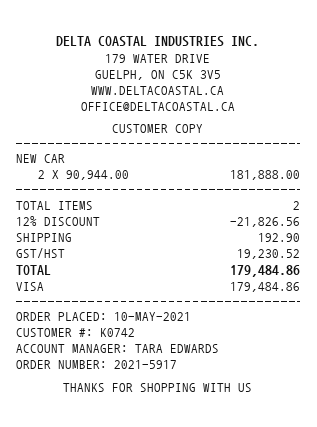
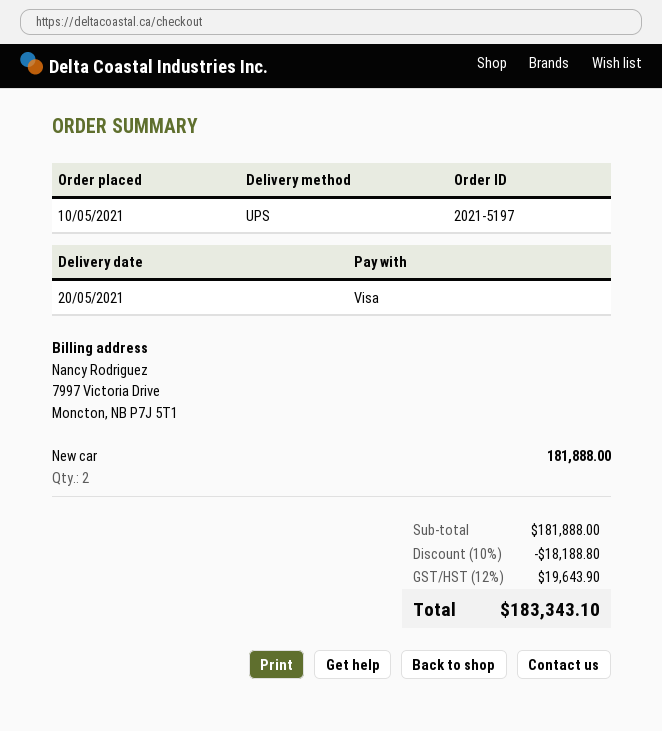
order number: 2021-5917 -> 2021-5197
discount: 12% = 21826.56 -> 10% = 18188.80
shipping: 192.90 -> none
tax: 19230.52 -> 19643.90
total: 179484.86 -> 183343.10

